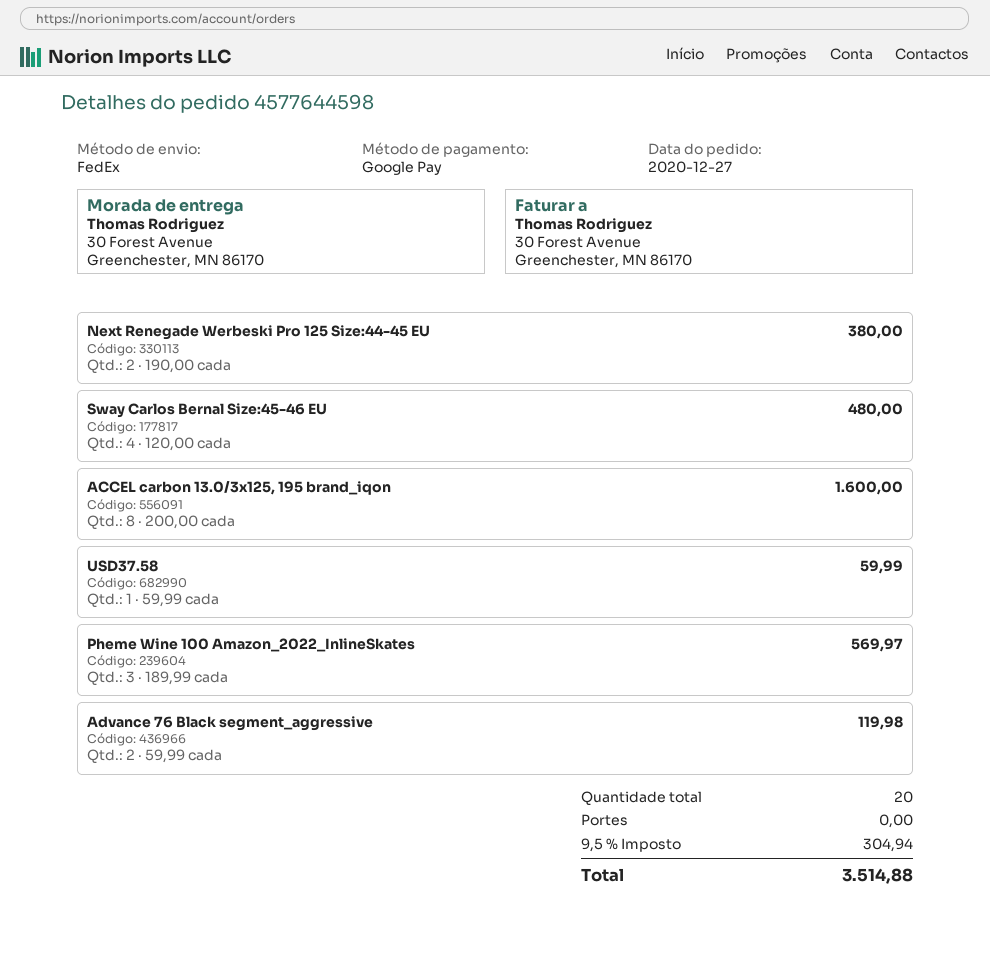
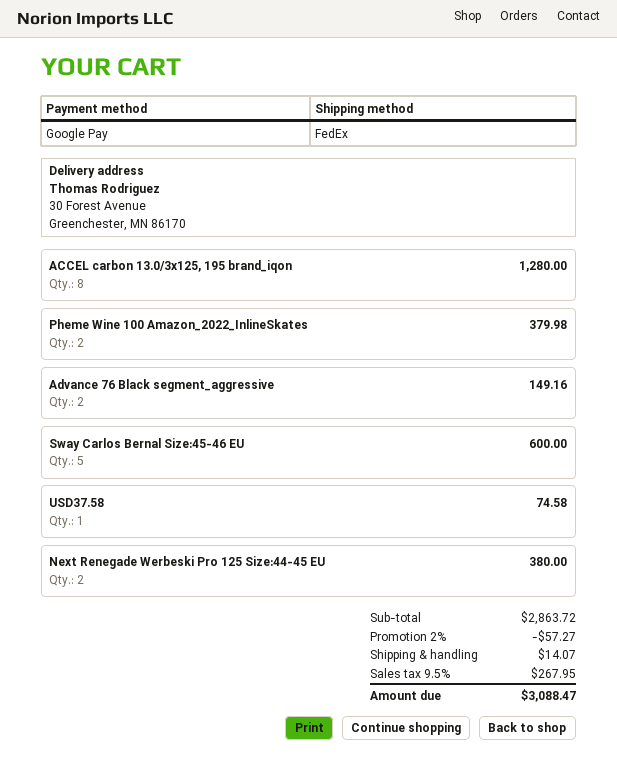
Sway Carlos Bernal Size:45-46 EU: 4 for 480.00 -> 5 for 600.00
ACCEL carbon 13.0/3x125, 195 brand_iqon: 8 for 1600.00 -> 8 for 1280.00
USD37.58: 1 for 59.99 -> 1 for 74.58
Pheme Wine 100 Amazon_2022_InlineSkates: 3 for 569.97 -> 2 for 379.98
Advance 76 Black segment_aggressive: 2 for 119.98 -> 2 for 149.16
discount: none -> 2% = 57.27
shipping: 0.00 -> 14.07
tax: 9.5% = 304.94 -> 9.5% = 267.95
total: 3514.88 -> 3088.47

